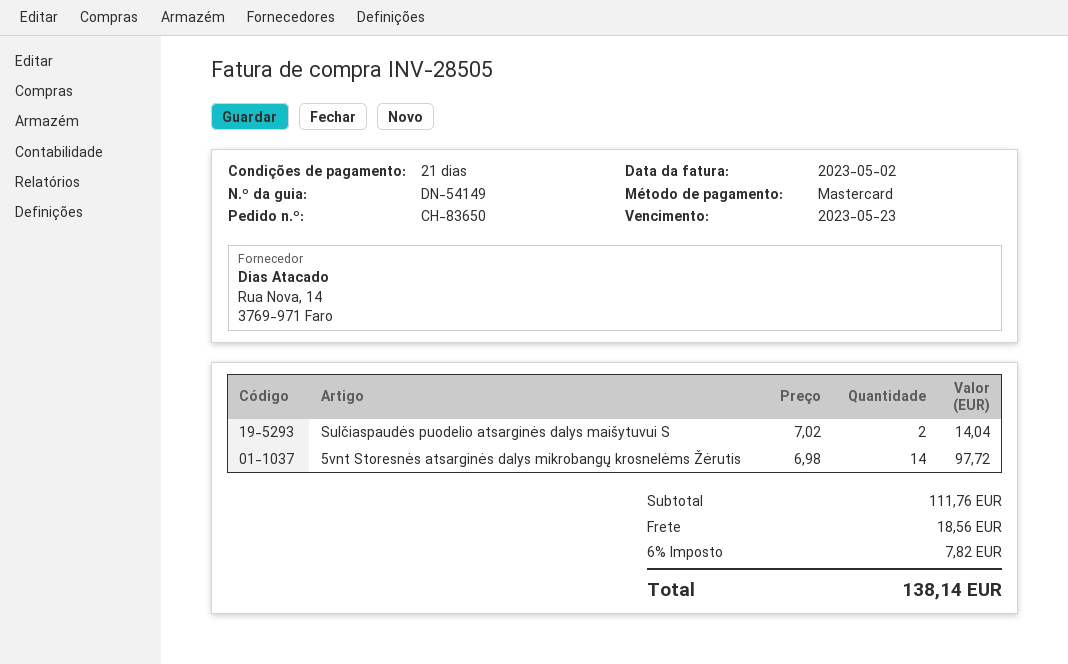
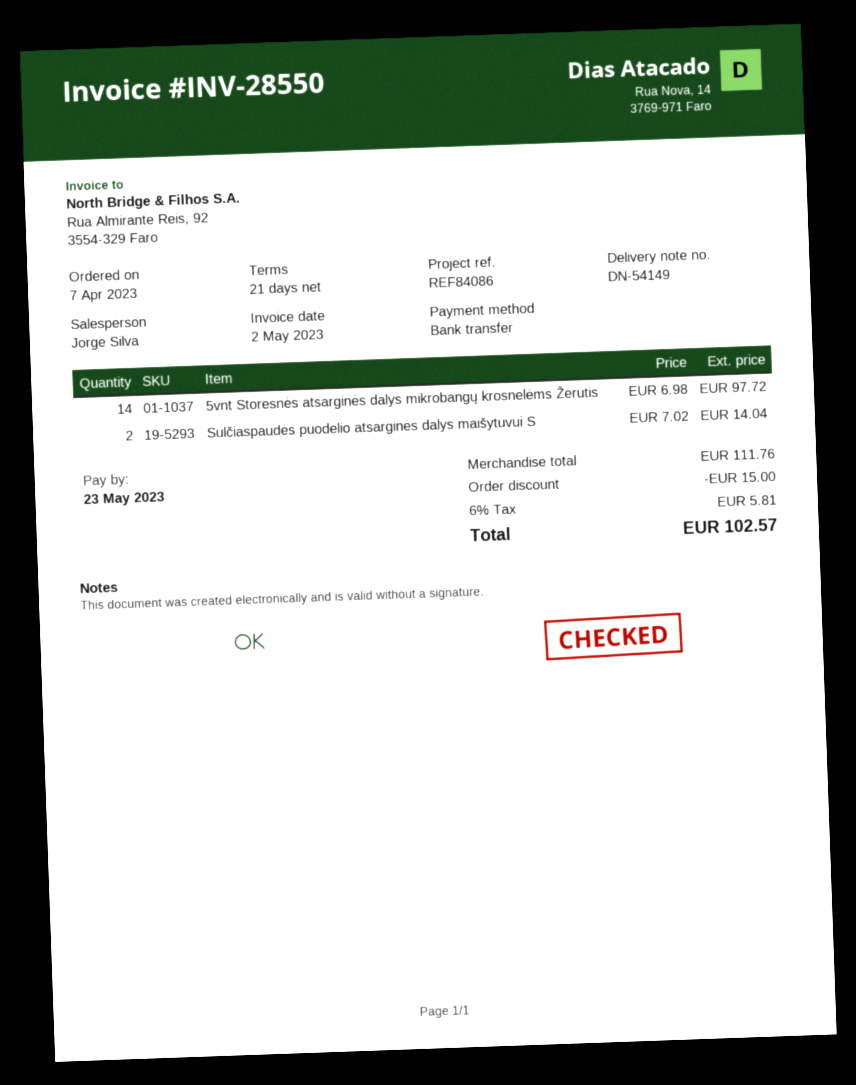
invoice number: INV-28505 -> INV-28550
payment method: Mastercard -> bank transfer
discount: none -> 15.00
shipping: 18.56 -> none
tax: 6% = 7.82 -> 6% = 5.81
total: 138.14 -> 102.57

